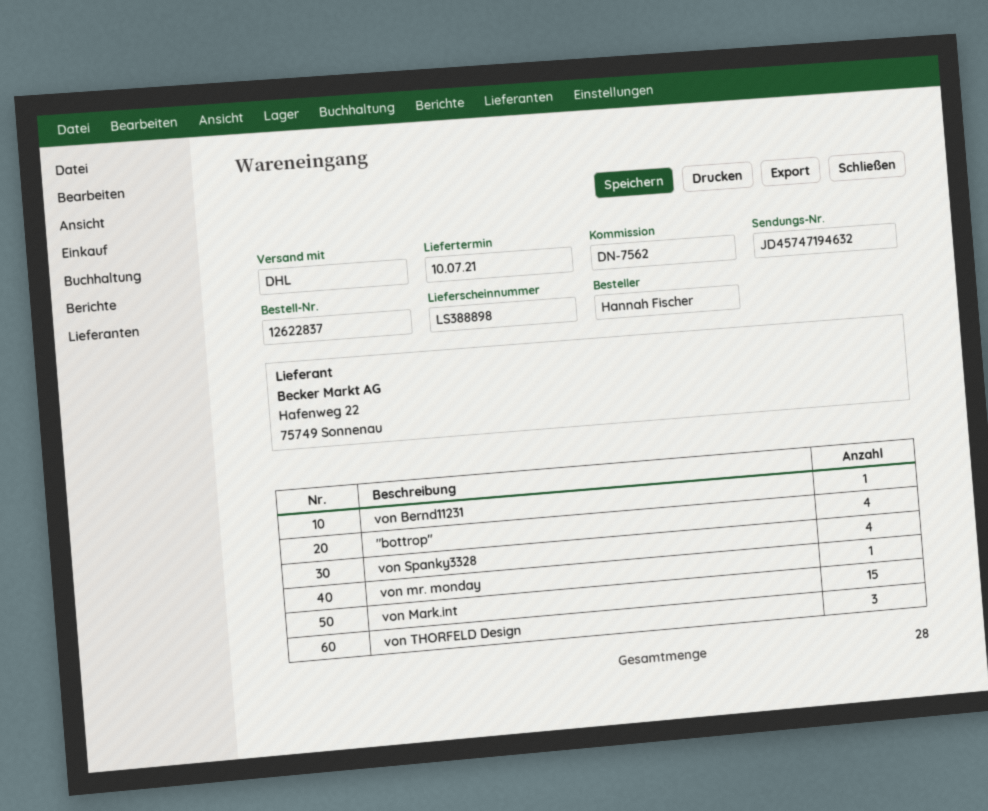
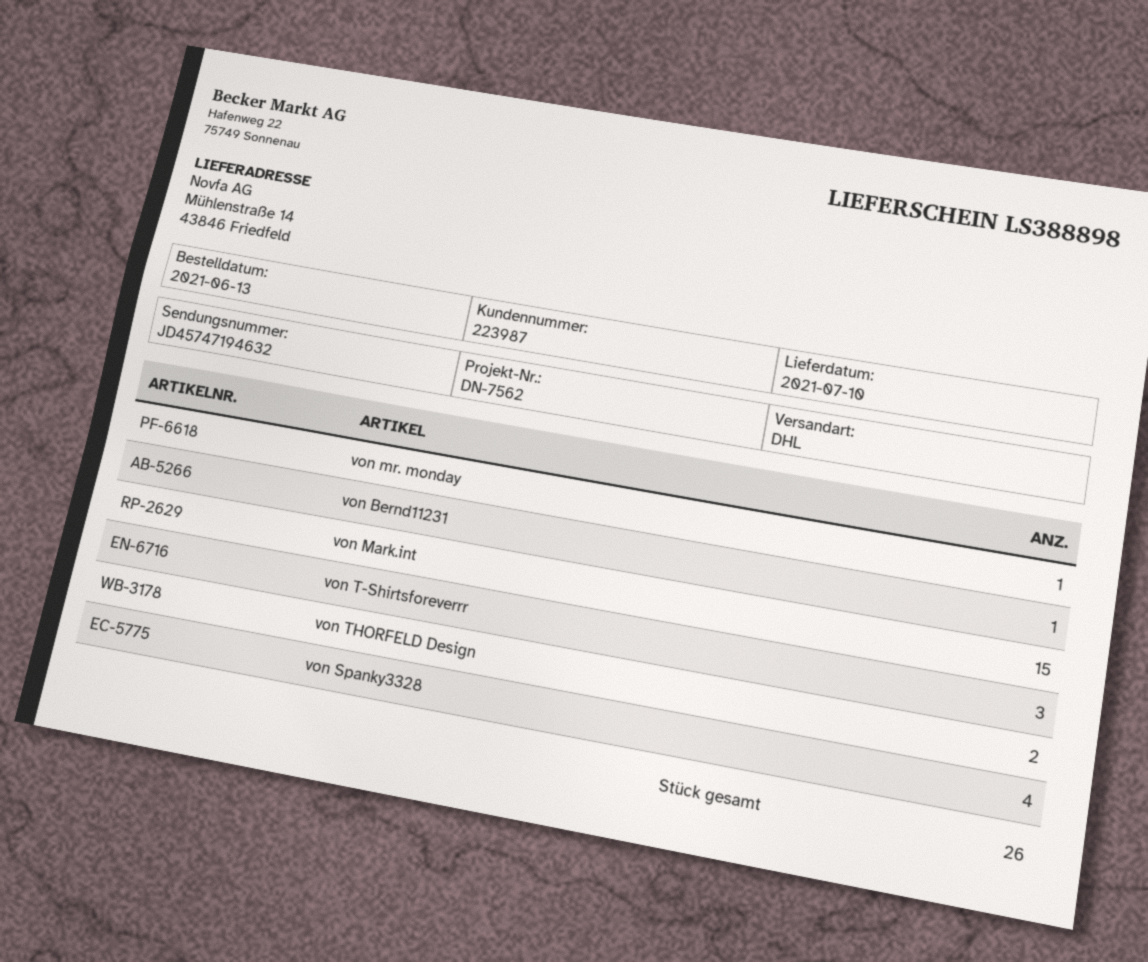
"bottrop": 4 -> none
von THORFELD Design: 3 -> 2
von T-Shirtsforeverrr: none -> 3
total quantity: 28 -> 26

